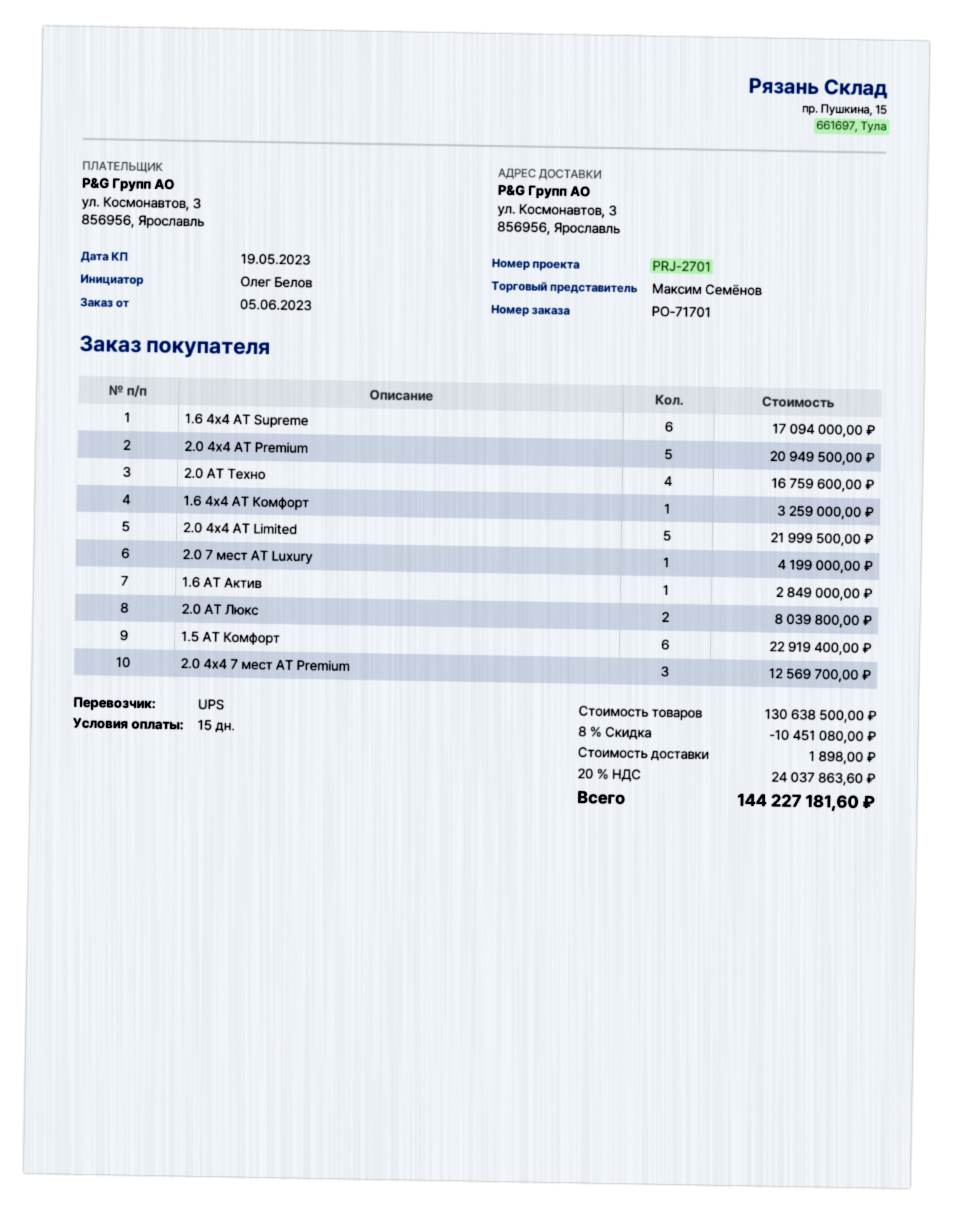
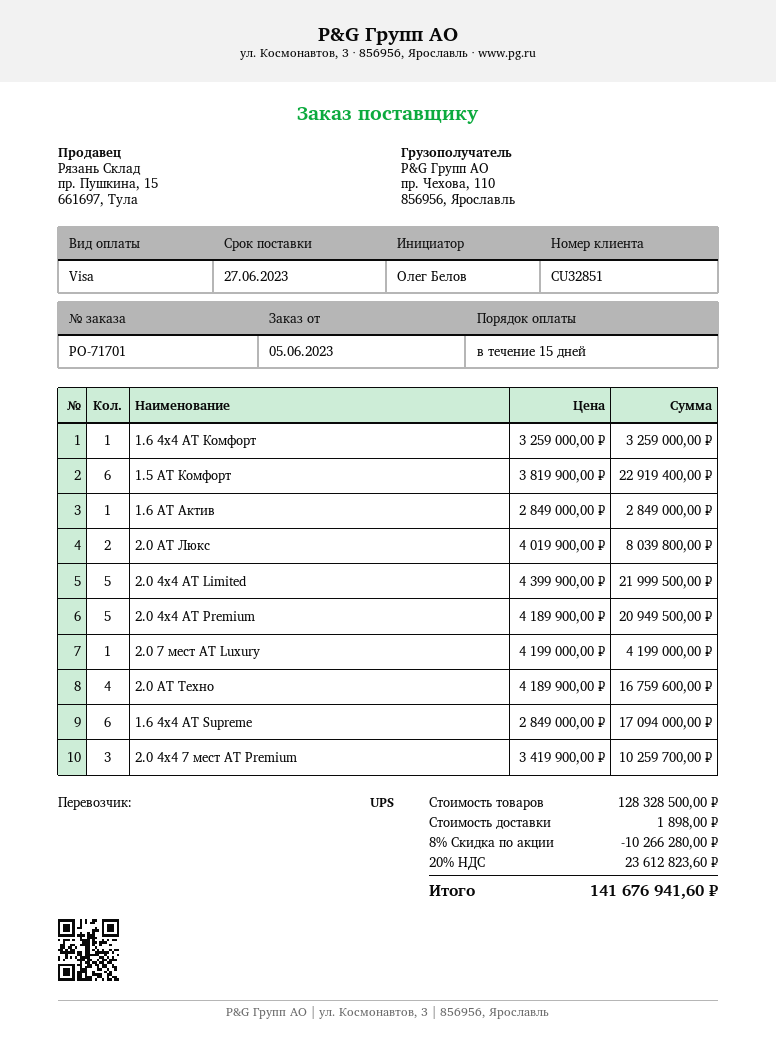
ship to: ул. Космонавтов, 3, 856956, Ярославль -> пр. Чехова, 110, 856956, Ярославль
2.0 4x4 7 мест AT Premium: 3 for 12569700.00 -> 3 for 10259700.00
subtotal: 130638500.00 -> 128328500.00
discount: 8% = 10451080.00 -> 8% = 10266280.00
tax: 20% = 24037863.60 -> 20% = 23612823.60
total: 144227181.60 -> 141676941.60

